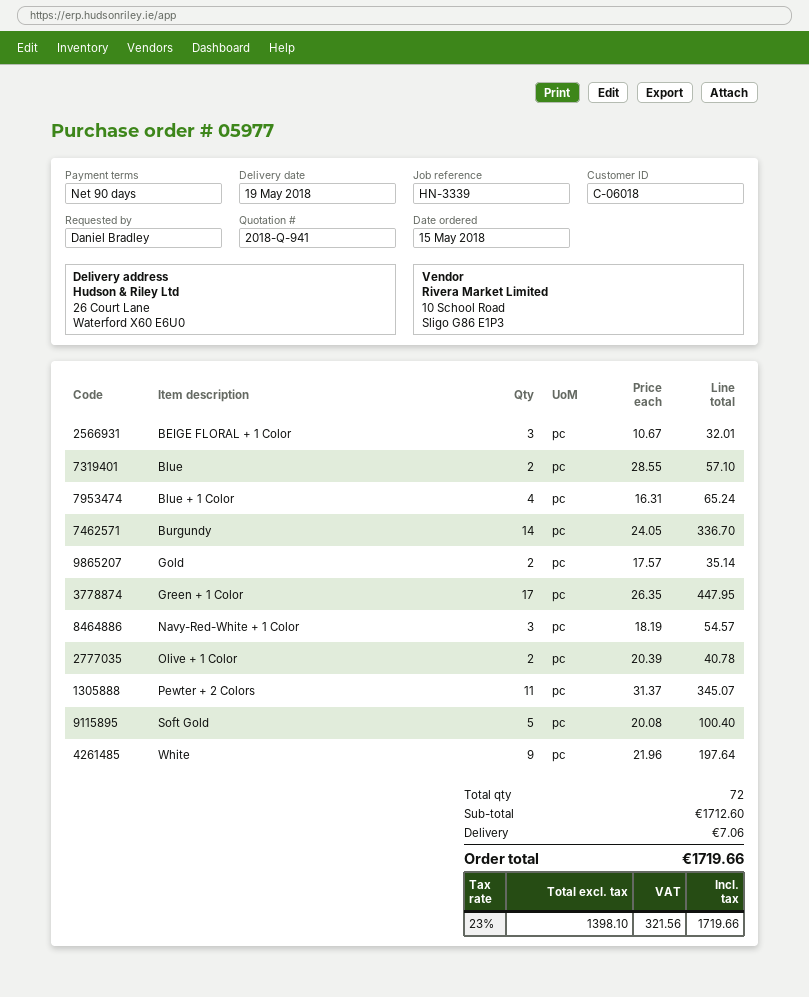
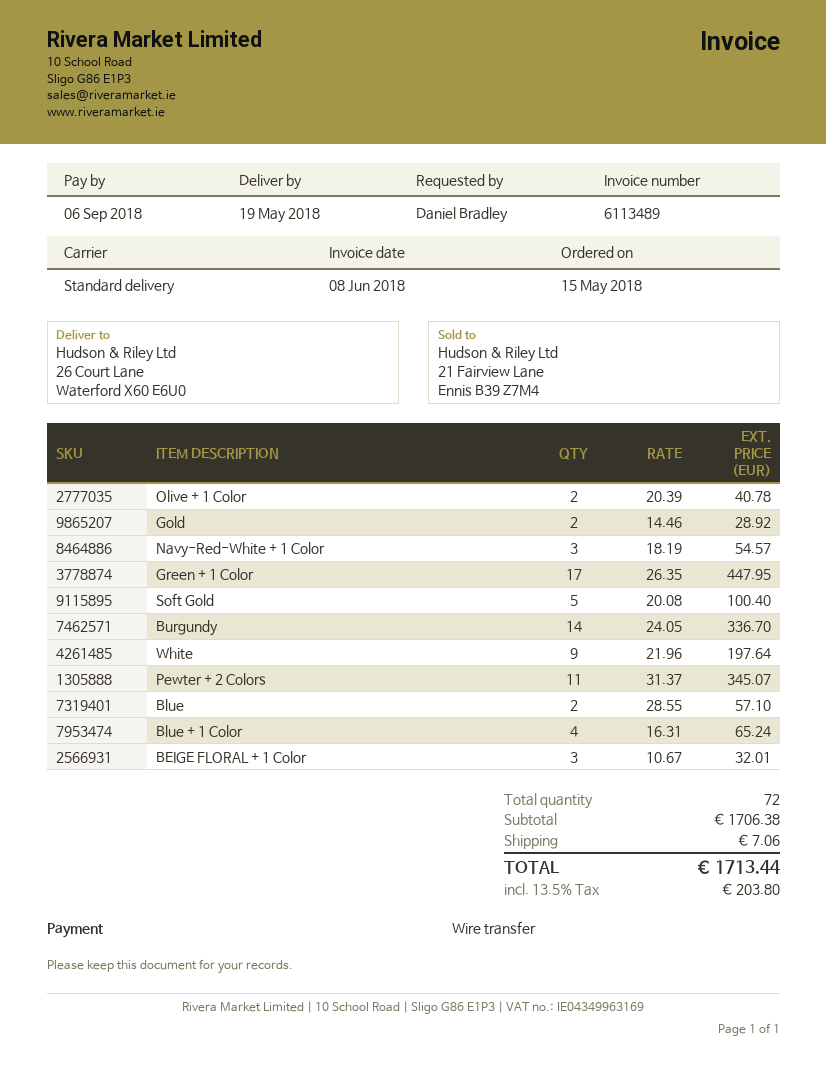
Gold: 2 x 17.57 = 35.14 -> 2 x 14.46 = 28.92
subtotal: 1712.60 -> 1706.38
tax: 23% = 321.56 -> 13.5% = 203.80
total: 1719.66 -> 1713.44

